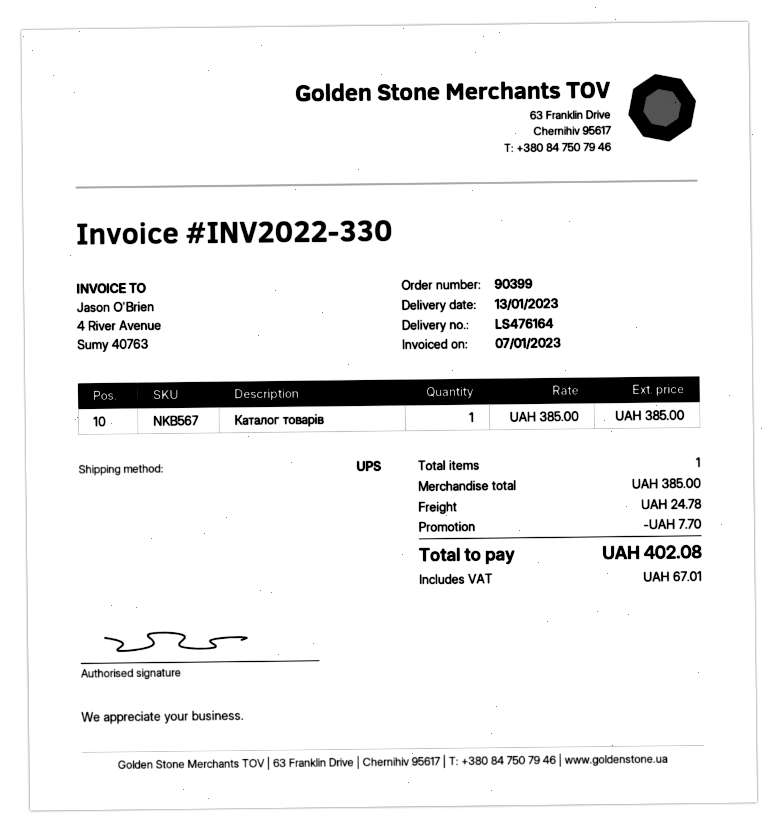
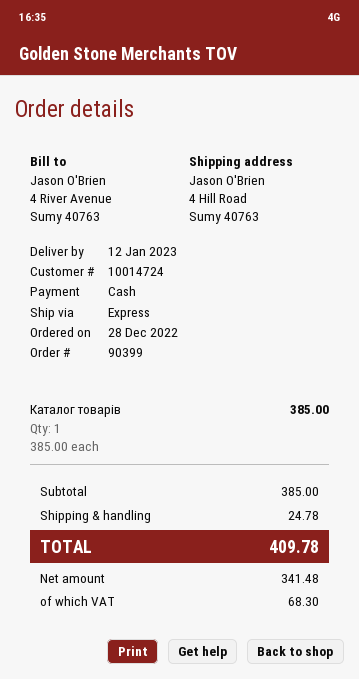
delivery date: 2023-01-13 -> 2023-01-12
shipping method: UPS -> express
discount: 7.70 -> none
tax: 67.01 -> 68.30
total: 402.08 -> 409.78

